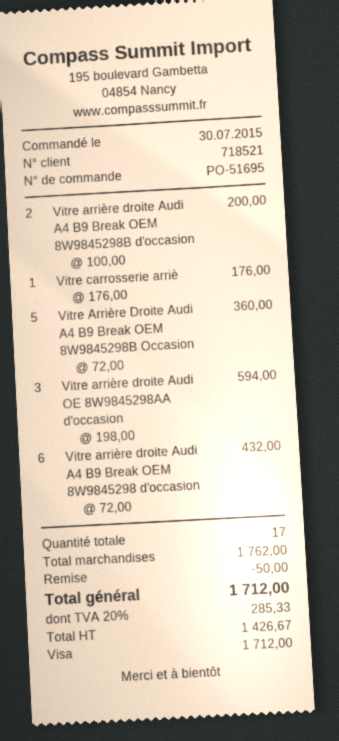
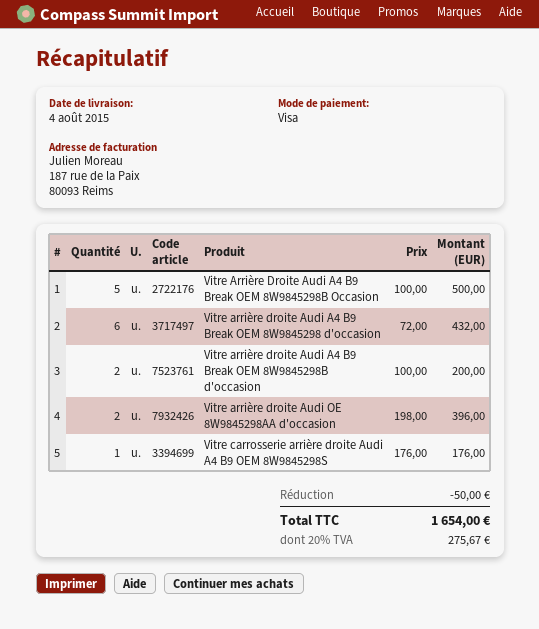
Vitre Arrière Droite Audi A4 B9 Break OEM 8W9845298B Occasion: 5 x 72.00 = 360.00 -> 5 x 100.00 = 500.00
Vitre arrière droite Audi OE 8W9845298AA d'occasion: 3 x 198.00 = 594.00 -> 2 x 198.00 = 396.00
tax: 20% = 285.33 -> 20% = 275.67
total: 1712.00 -> 1654.00

